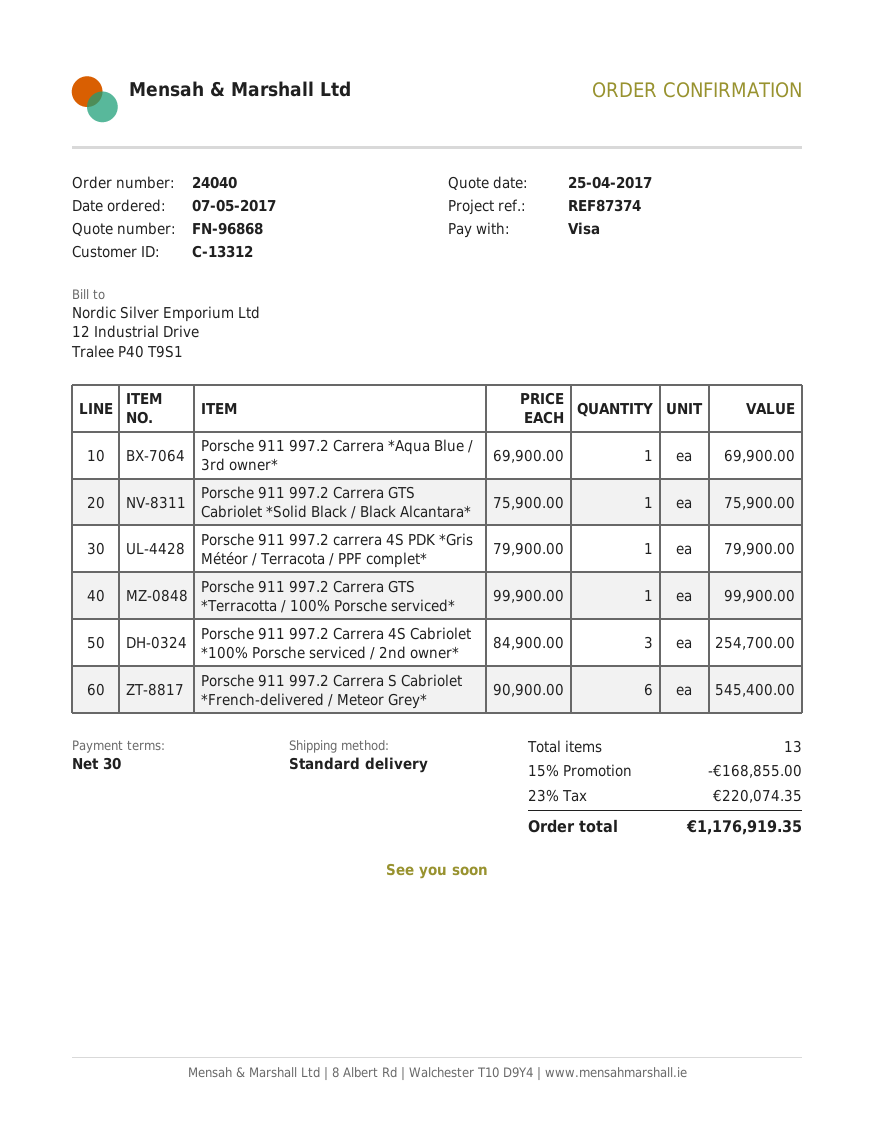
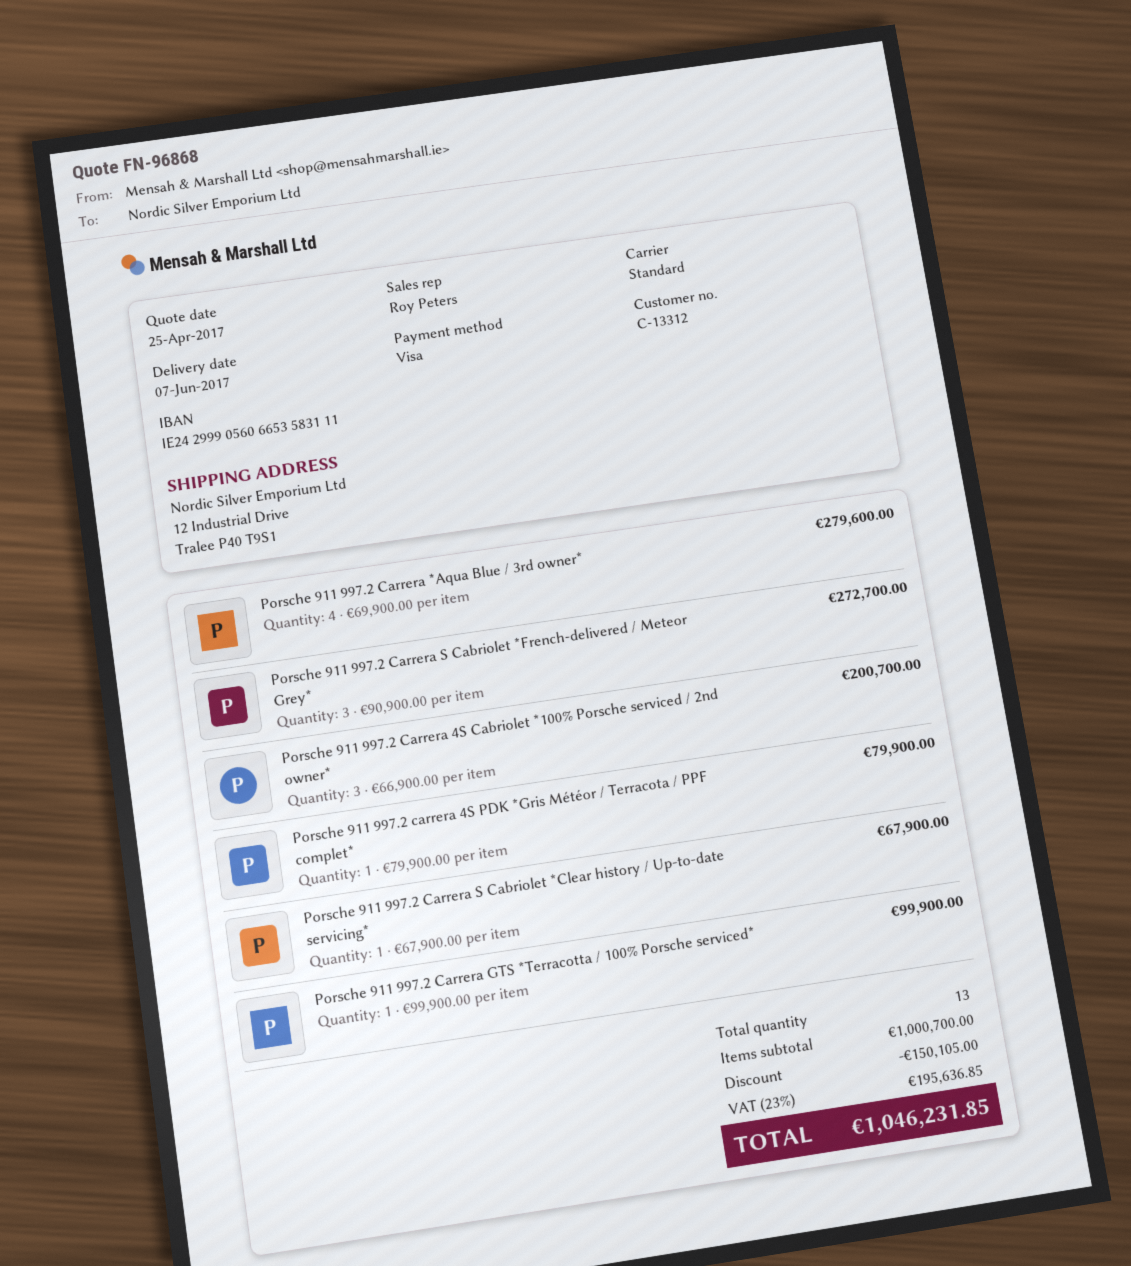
Porsche 911 997.2 Carrera *Aqua Blue / 3rd owner*: 1 x 69900.00 = 69900.00 -> 4 x 69900.00 = 279600.00
Porsche 911 997.2 Carrera GTS Cabriolet *Solid Black / Black Alcantara*: 1 x 75900.00 = 75900.00 -> none
Porsche 911 997.2 Carrera 4S Cabriolet *100% Porsche serviced / 2nd owner*: 3 x 84900.00 = 254700.00 -> 3 x 66900.00 = 200700.00
Porsche 911 997.2 Carrera S Cabriolet *French-delivered / Meteor Grey*: 6 x 90900.00 = 545400.00 -> 3 x 90900.00 = 272700.00
Porsche 911 997.2 Carrera S Cabriolet *Clear history / Up-to-date servicing*: none -> 1 x 67900.00 = 67900.00
discount: 168855.00 -> 150105.00
tax: 23% = 220074.35 -> 23% = 195636.85
total: 1176919.35 -> 1046231.85

